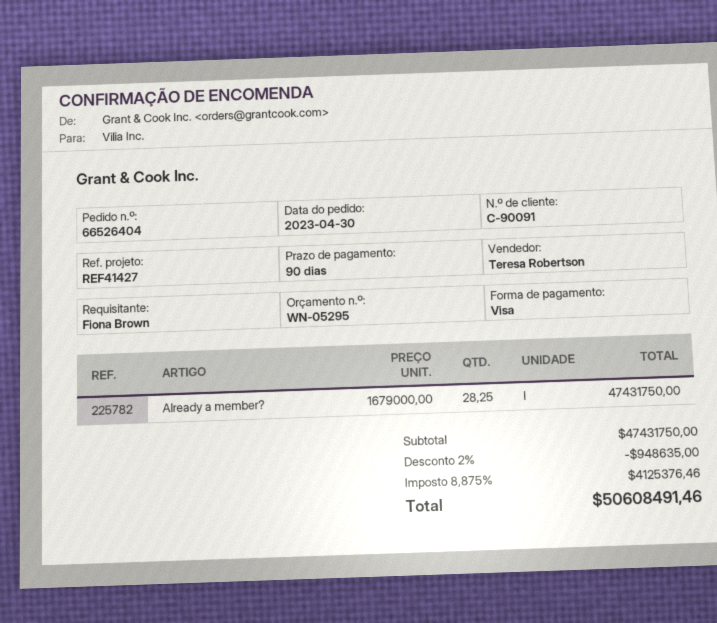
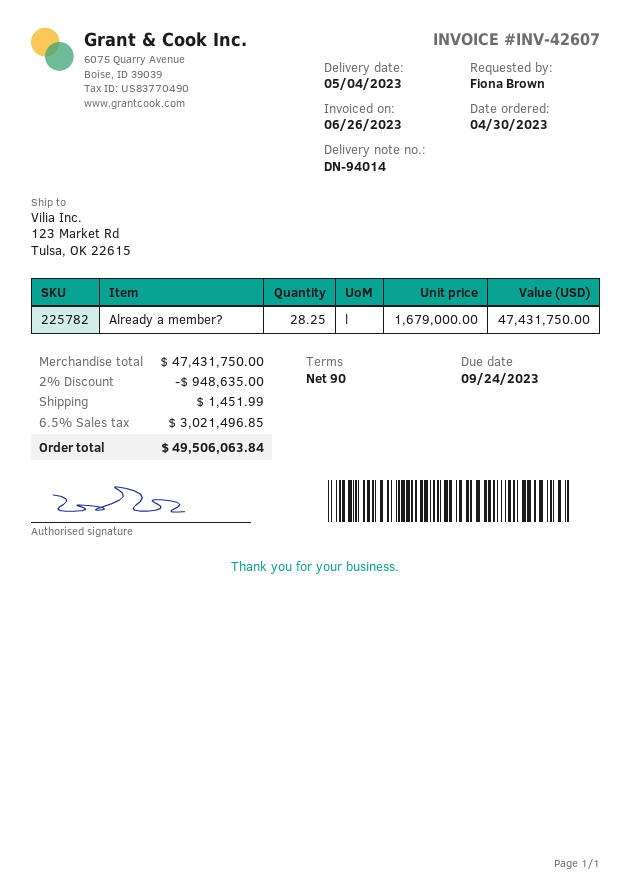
shipping: none -> 1451.99
tax: 8.875% = 4125376.46 -> 6.5% = 3021496.85
total: 50608491.46 -> 49506063.84

